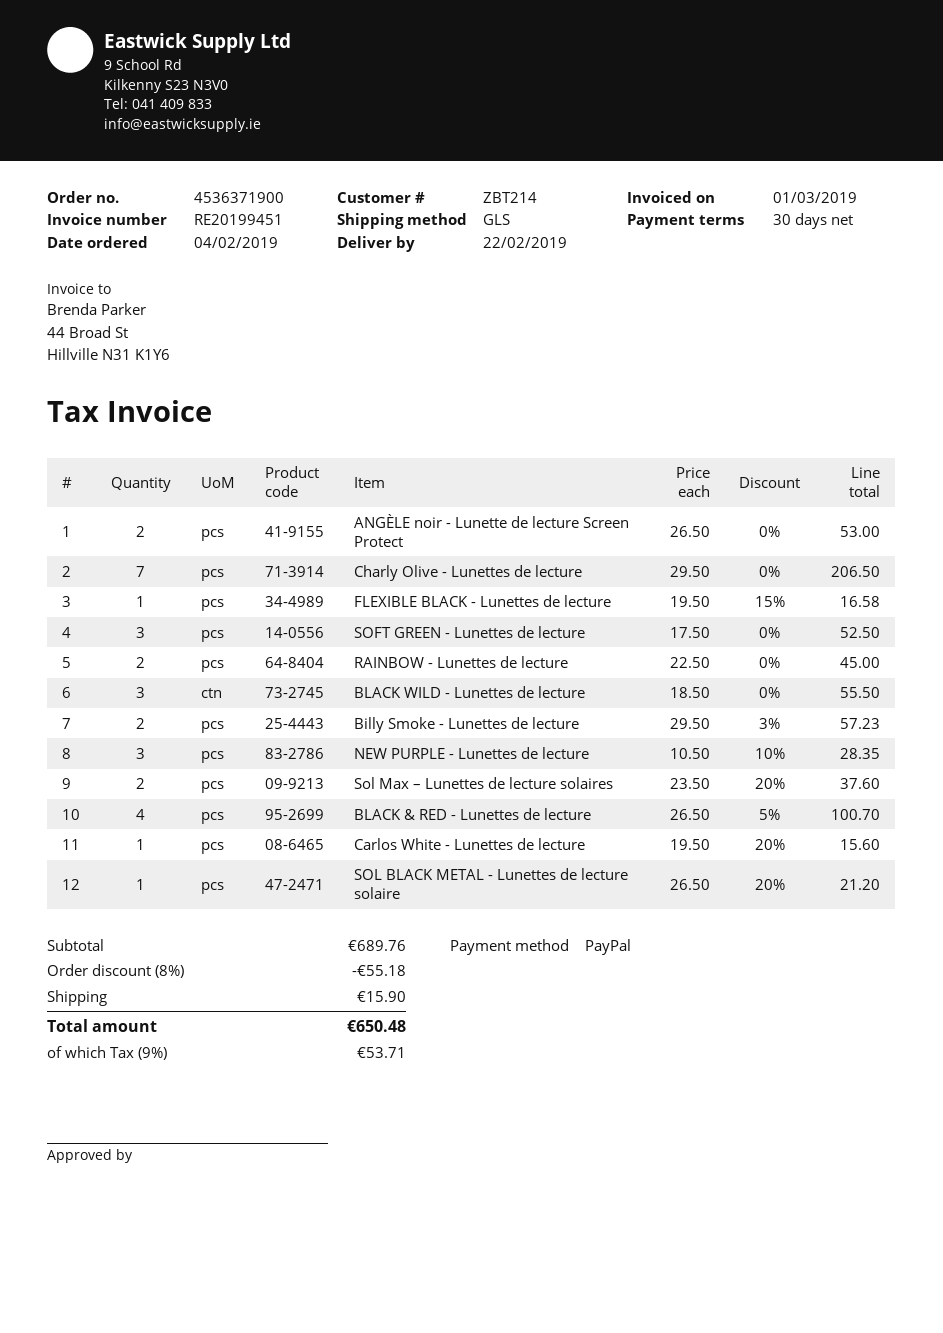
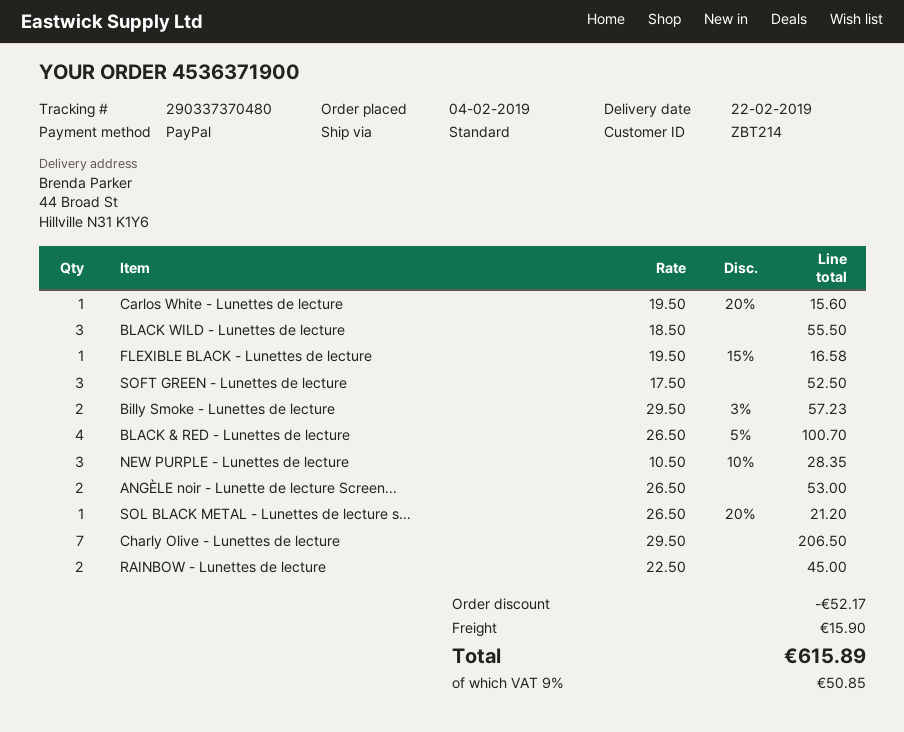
shipping method: GLS -> standard
Sol Max – Lunettes de lecture solaires: 2 x 23.50 - 20% = 37.60 -> none
discount: 55.18 -> 52.17
tax: 9% = 53.71 -> 9% = 50.85
total: 650.48 -> 615.89

